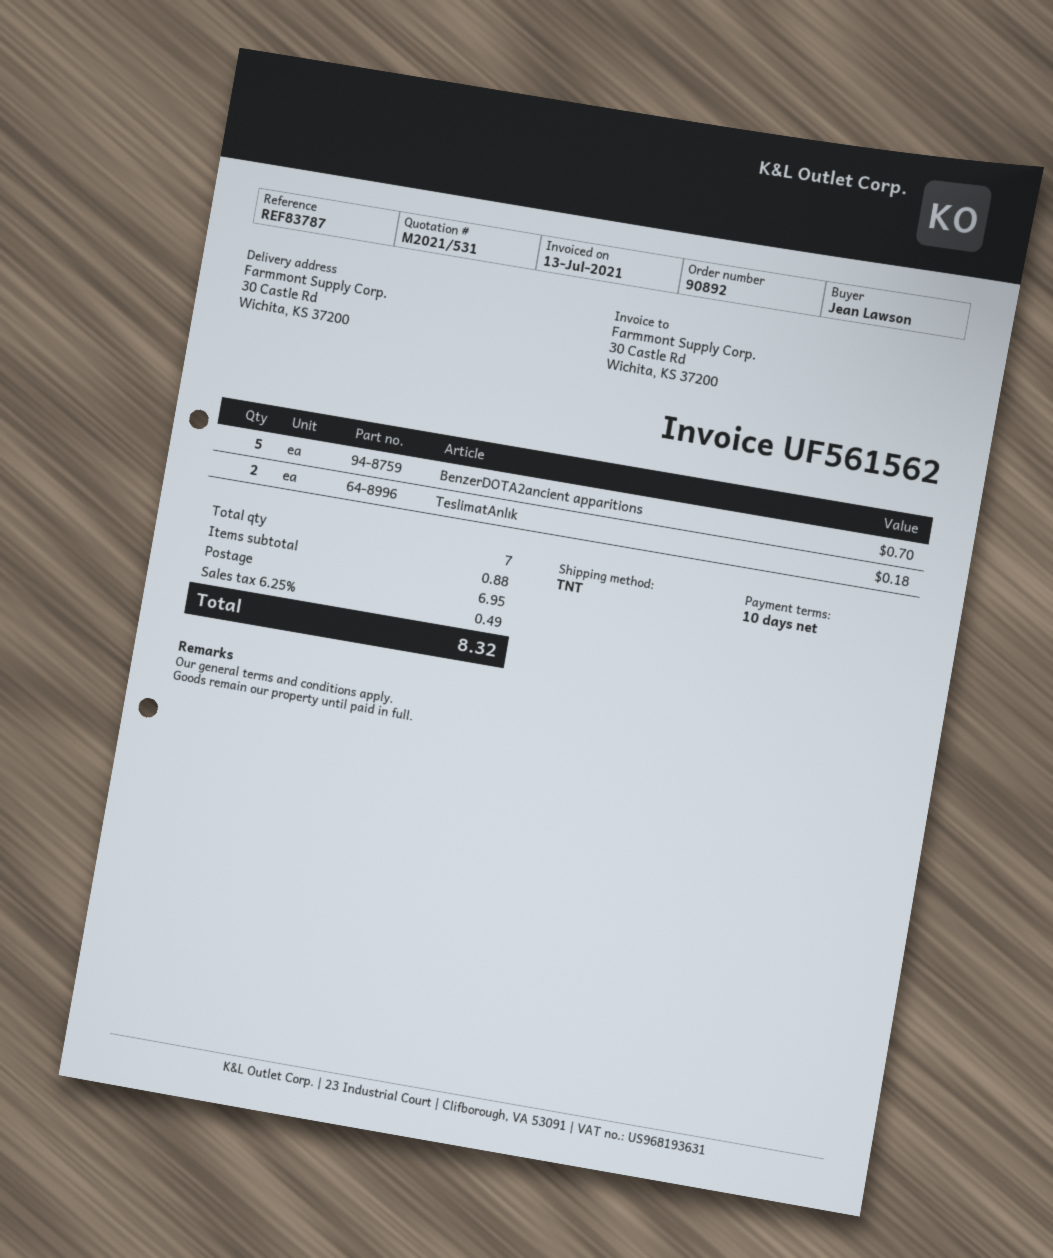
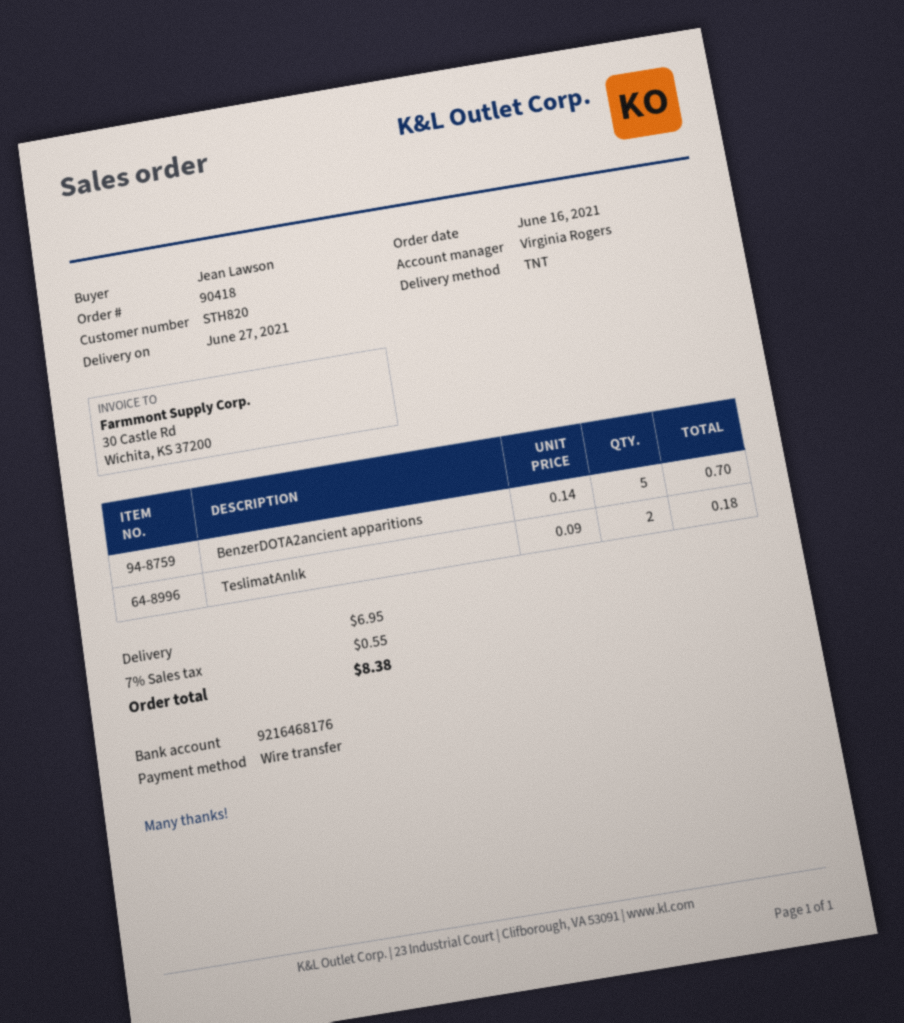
order number: 90892 -> 90418
tax: 6.25% = 0.49 -> 7% = 0.55
total: 8.32 -> 8.38

